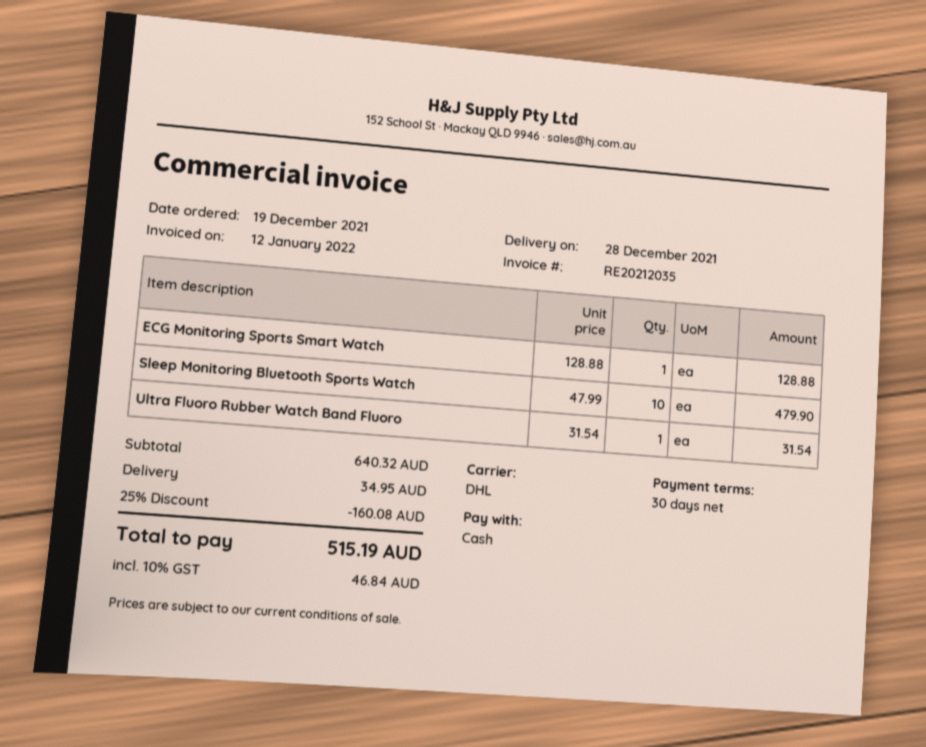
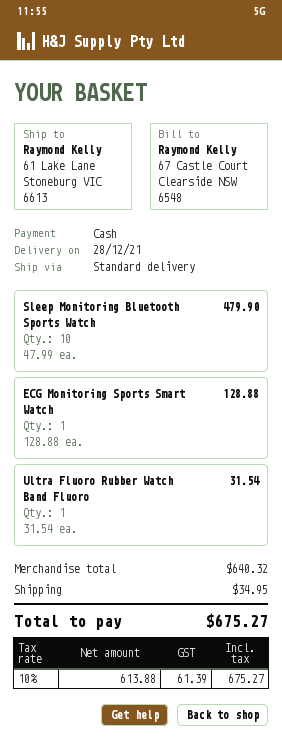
shipping method: DHL -> standard
discount: 25% = 160.08 -> none
tax: 10% = 46.84 -> 10% = 61.39
total: 515.19 -> 675.27

